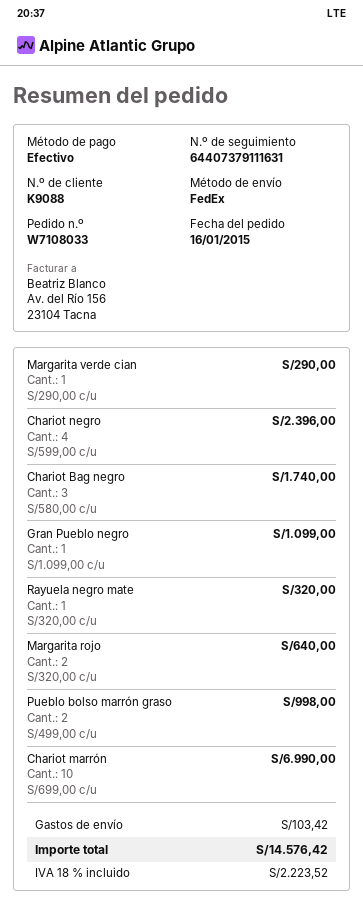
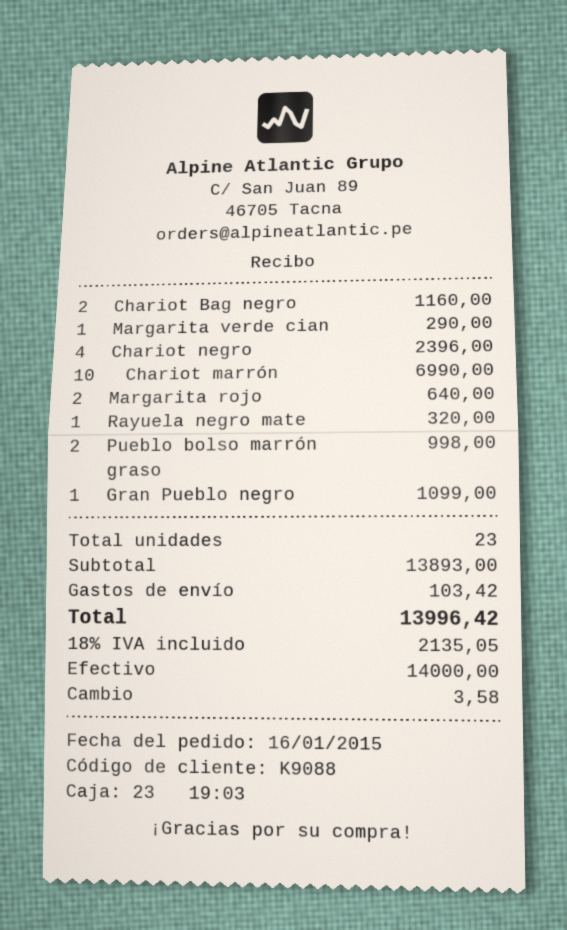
Chariot Bag negro: 3 for 1740.00 -> 2 for 1160.00
tax: 18% = 2223.52 -> 18% = 2135.05
total: 14576.42 -> 13996.42

